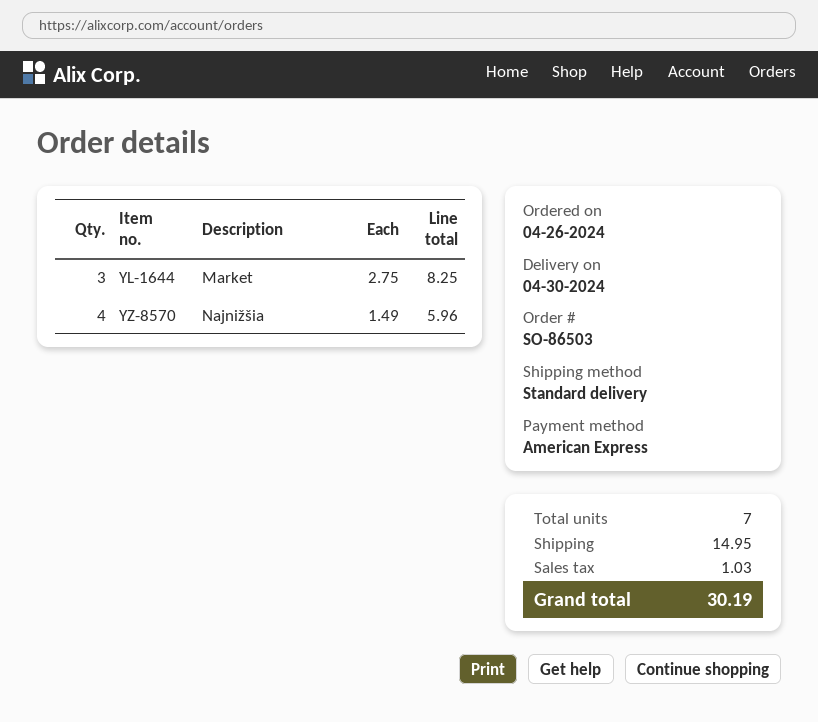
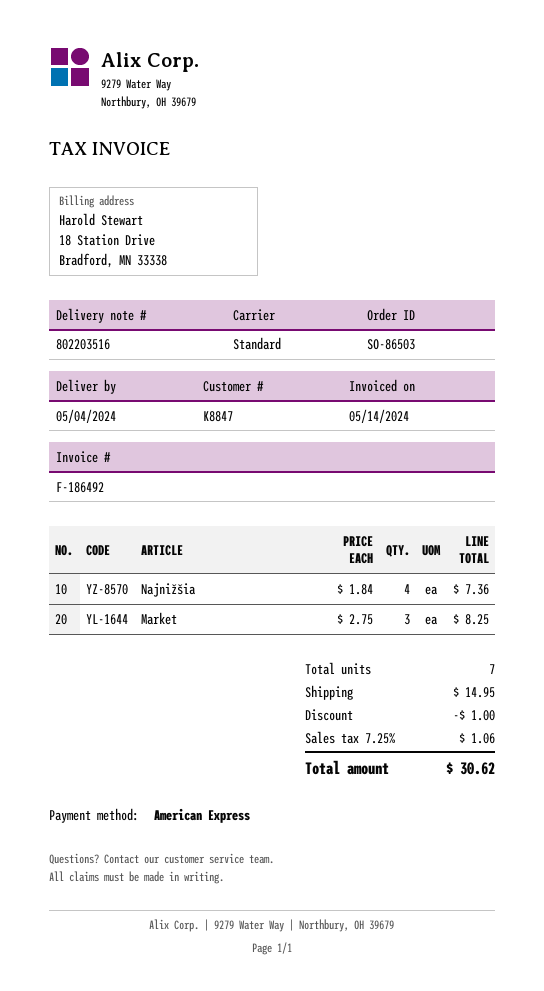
delivery date: 2024-04-30 -> 2024-05-04
Najnižšia: 4 x 1.49 = 5.96 -> 4 x 1.84 = 7.36
discount: none -> 1.00
tax: 1.03 -> 1.06
total: 30.19 -> 30.62

